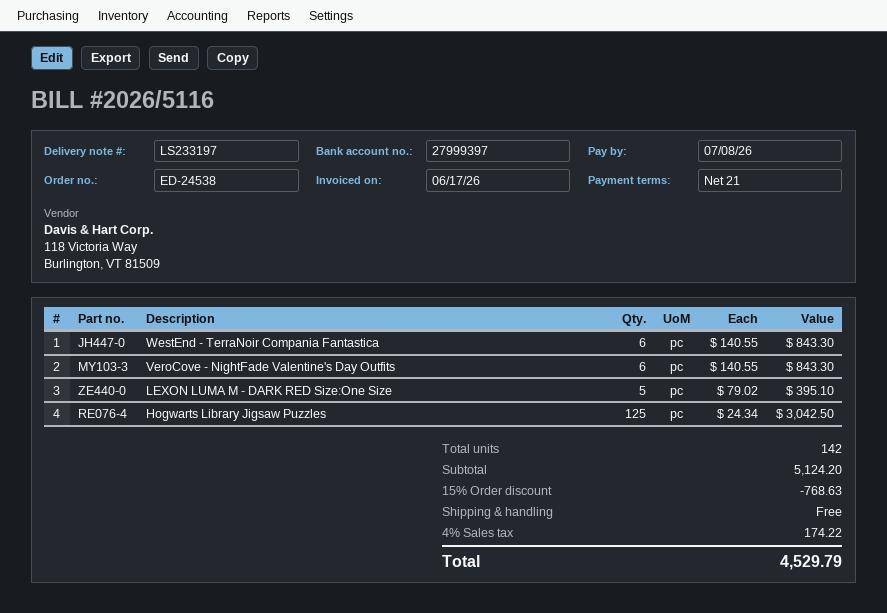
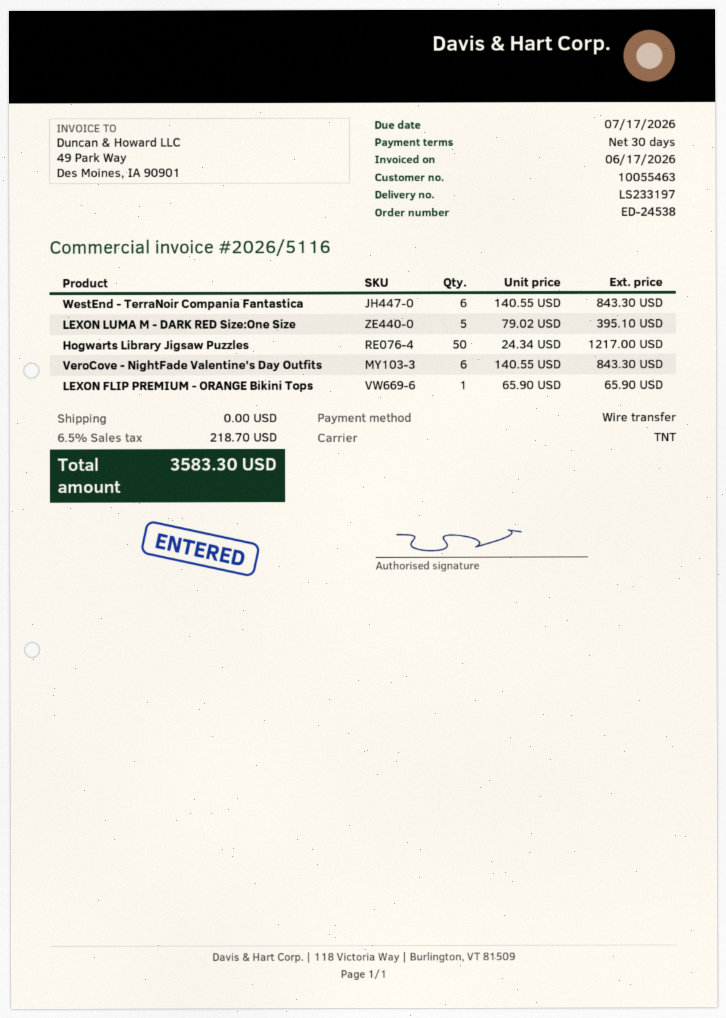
payment terms: 21 days -> 30 days
due date: 2026-07-08 -> 2026-07-17
Hogwarts Library Jigsaw Puzzles: 125 x 24.34 = 3042.50 -> 50 x 24.34 = 1217.00
LEXON FLIP PREMIUM - ORANGE Bikini Tops: none -> 1 x 65.90 = 65.90
discount: 15% = 768.63 -> none
tax: 4% = 174.22 -> 6.5% = 218.70
total: 4529.79 -> 3583.30

